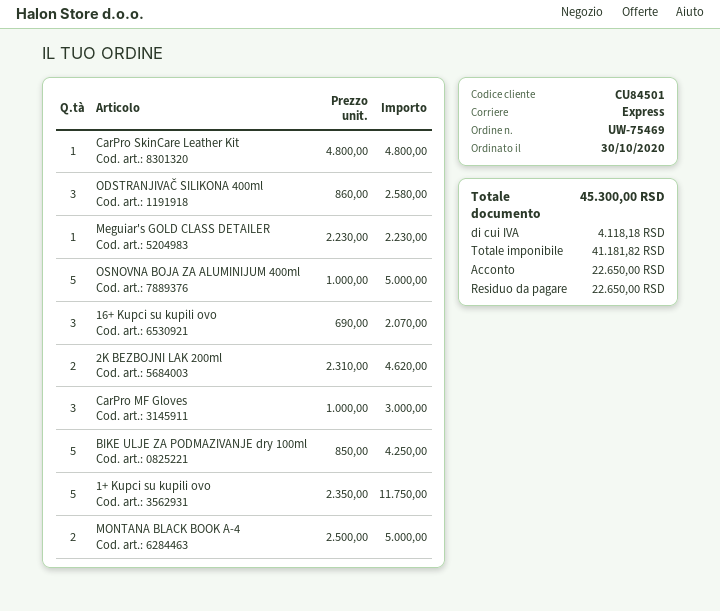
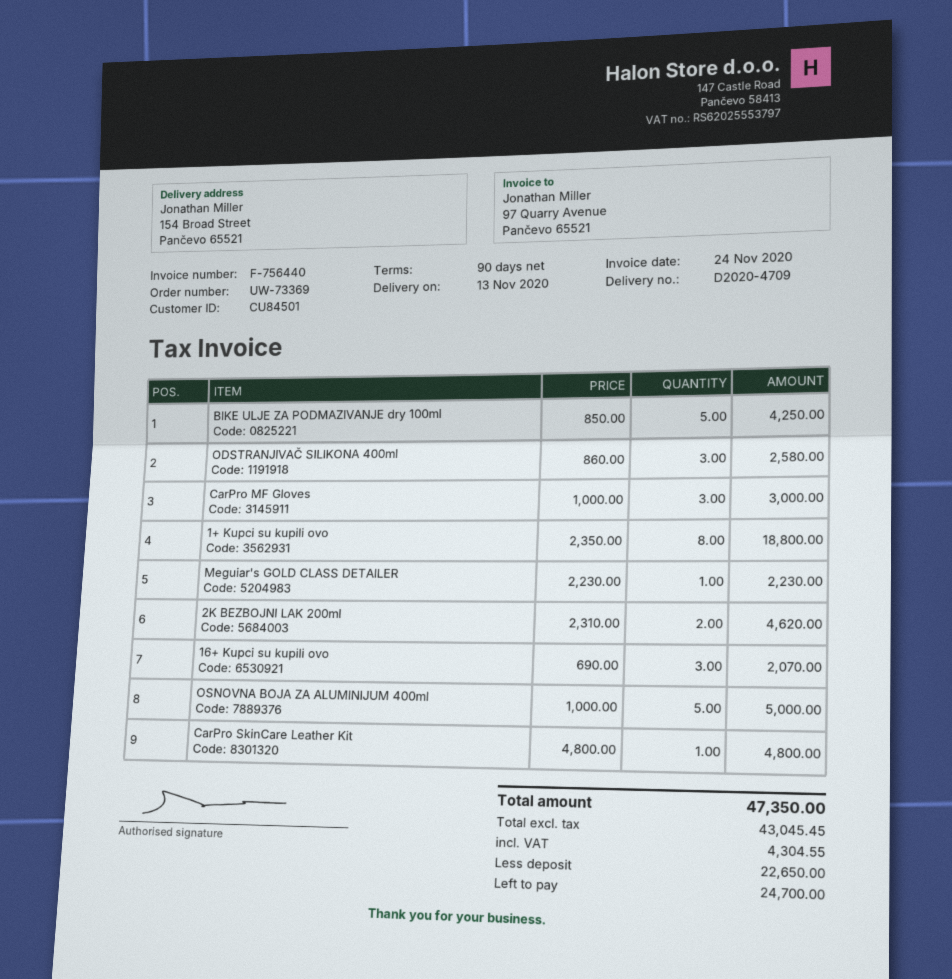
order number: UW-75469 -> UW-73369
1+ Kupci su kupili ovo: 5 x 2350.00 = 11750.00 -> 8 x 2350.00 = 18800.00
MONTANA BLACK BOOK A-4: 2 x 2500.00 = 5000.00 -> none
net: 41181.82 -> 43045.45
tax: 4118.18 -> 4304.55
total: 45300.00 -> 47350.00
balance: 22650.00 -> 24700.00

